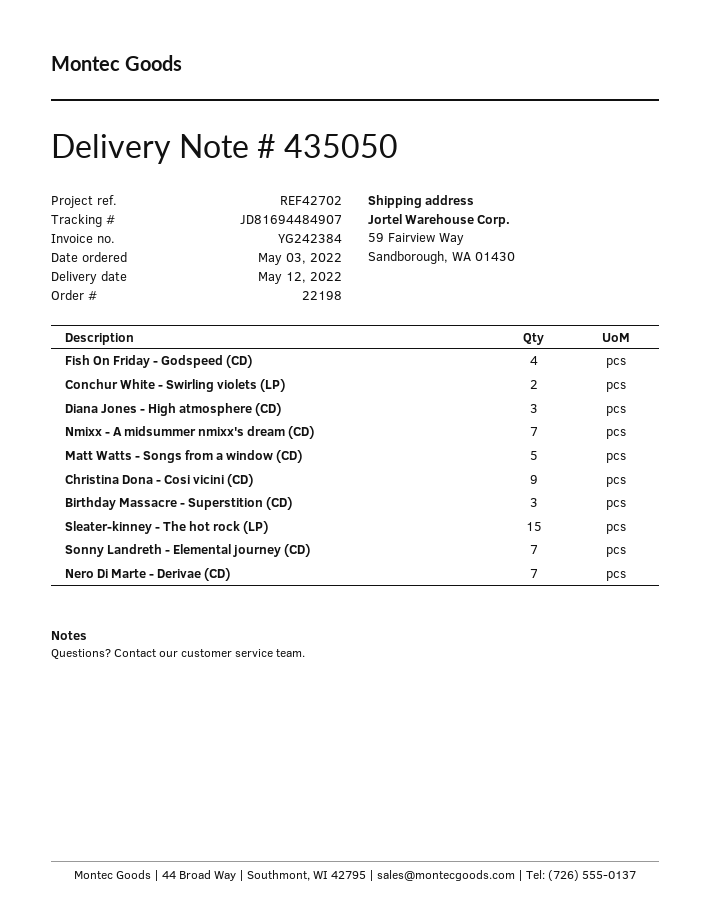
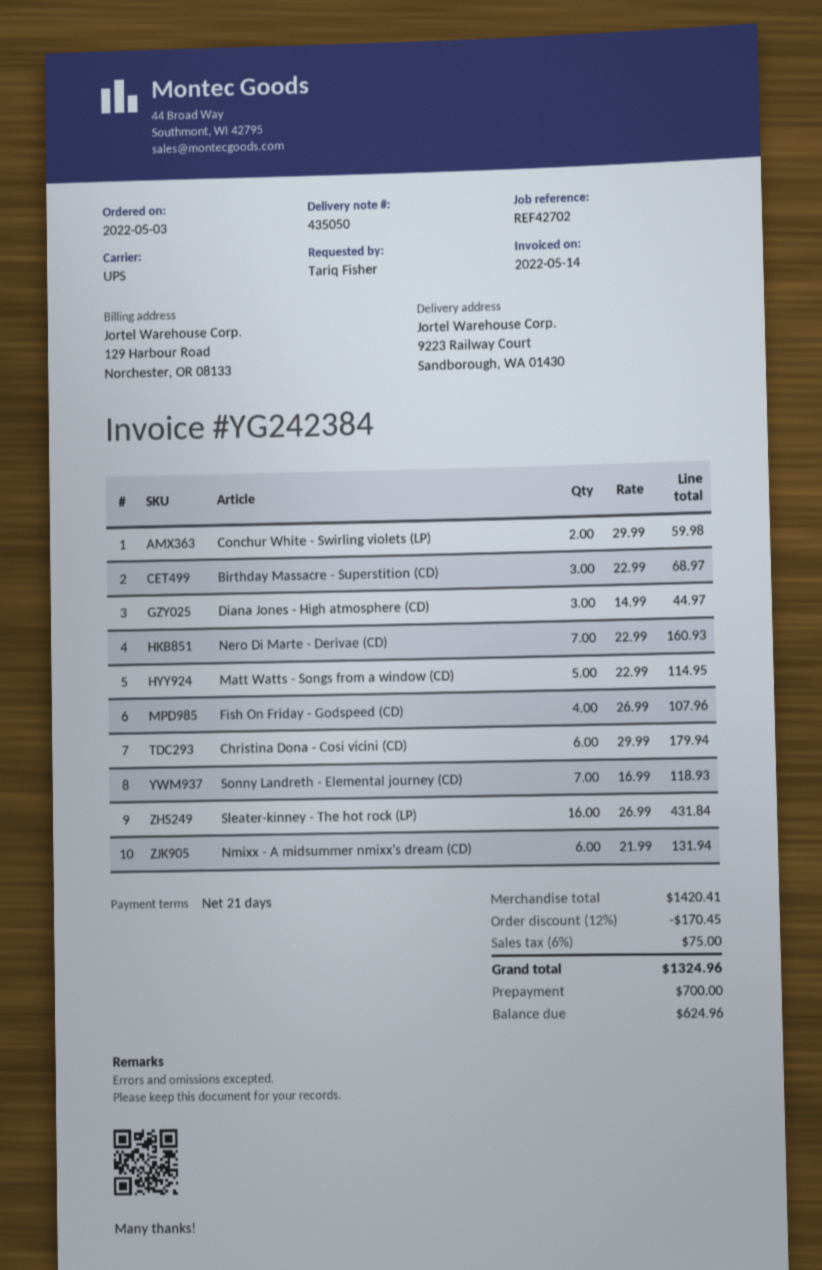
ship to: 59 Fairview Way, Sandborough, WA 01430 -> 9223 Railway Court, Sandborough, WA 01430
Nmixx - A midsummer nmixx's dream (CD): 7 -> 6
Christina Dona - Cosi vicini (CD): 9 -> 6
Sleater-kinney - The hot rock (LP): 15 -> 16

